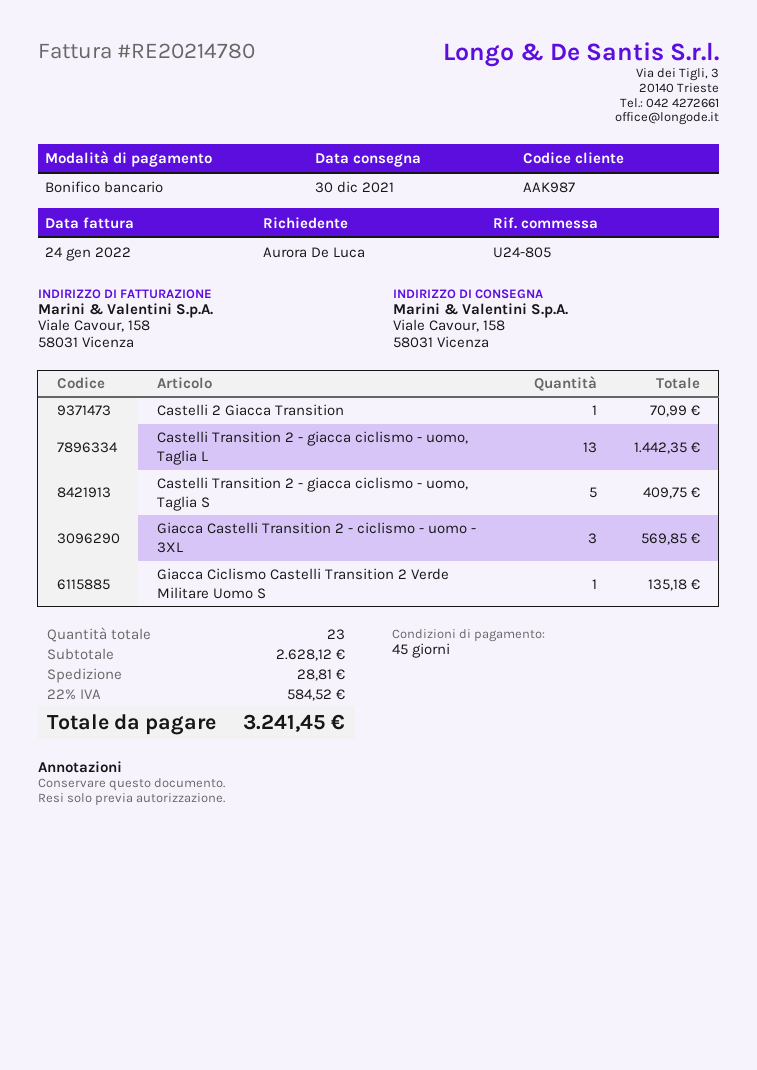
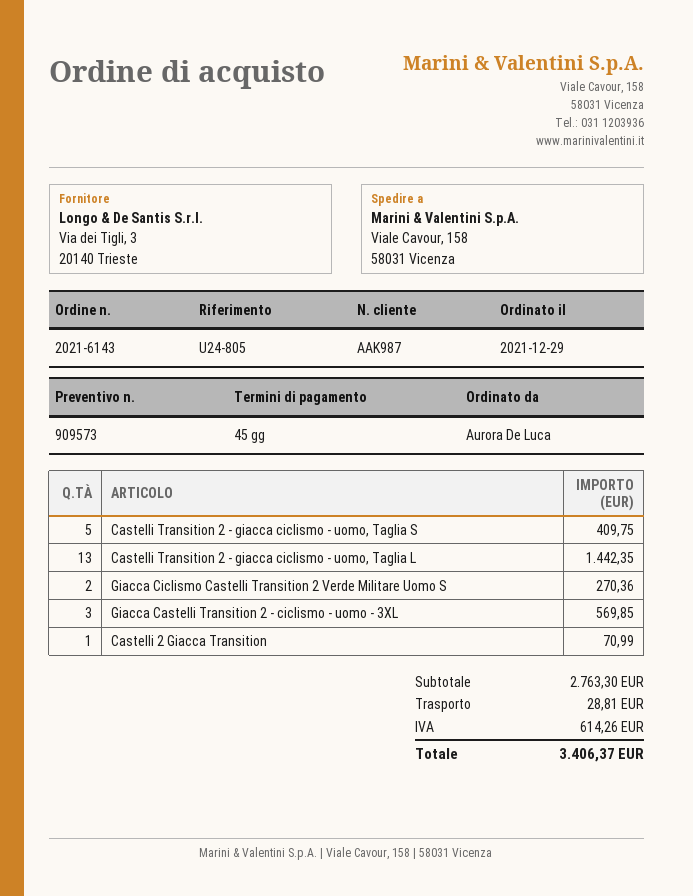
Giacca Ciclismo Castelli Transition 2 Verde Militare Uomo S: 1 for 135.18 -> 2 for 270.36
subtotal: 2628.12 -> 2763.30
tax: 584.52 -> 614.26
total: 3241.45 -> 3406.37

